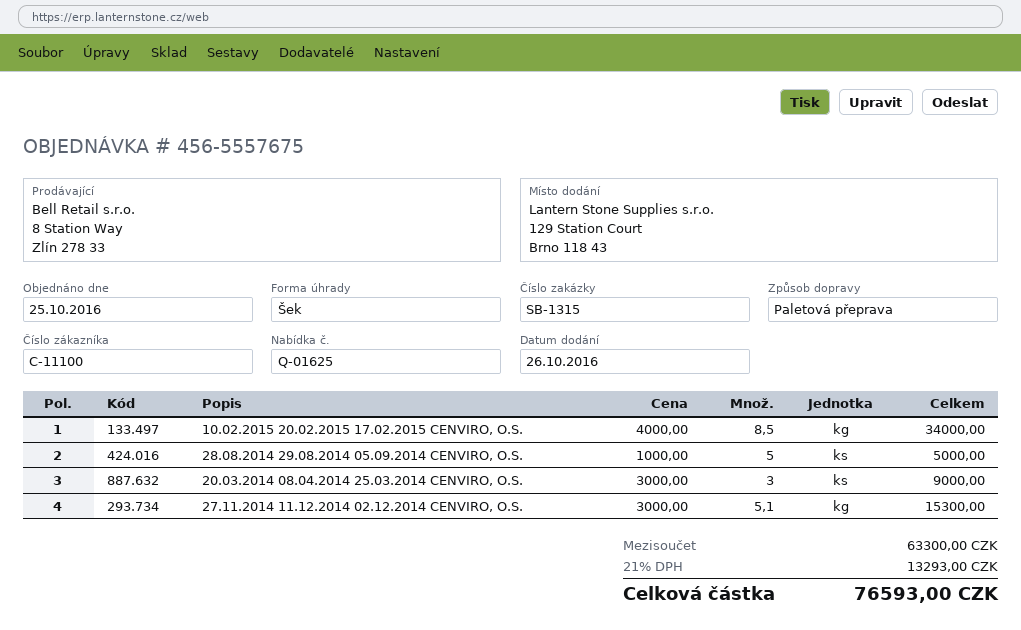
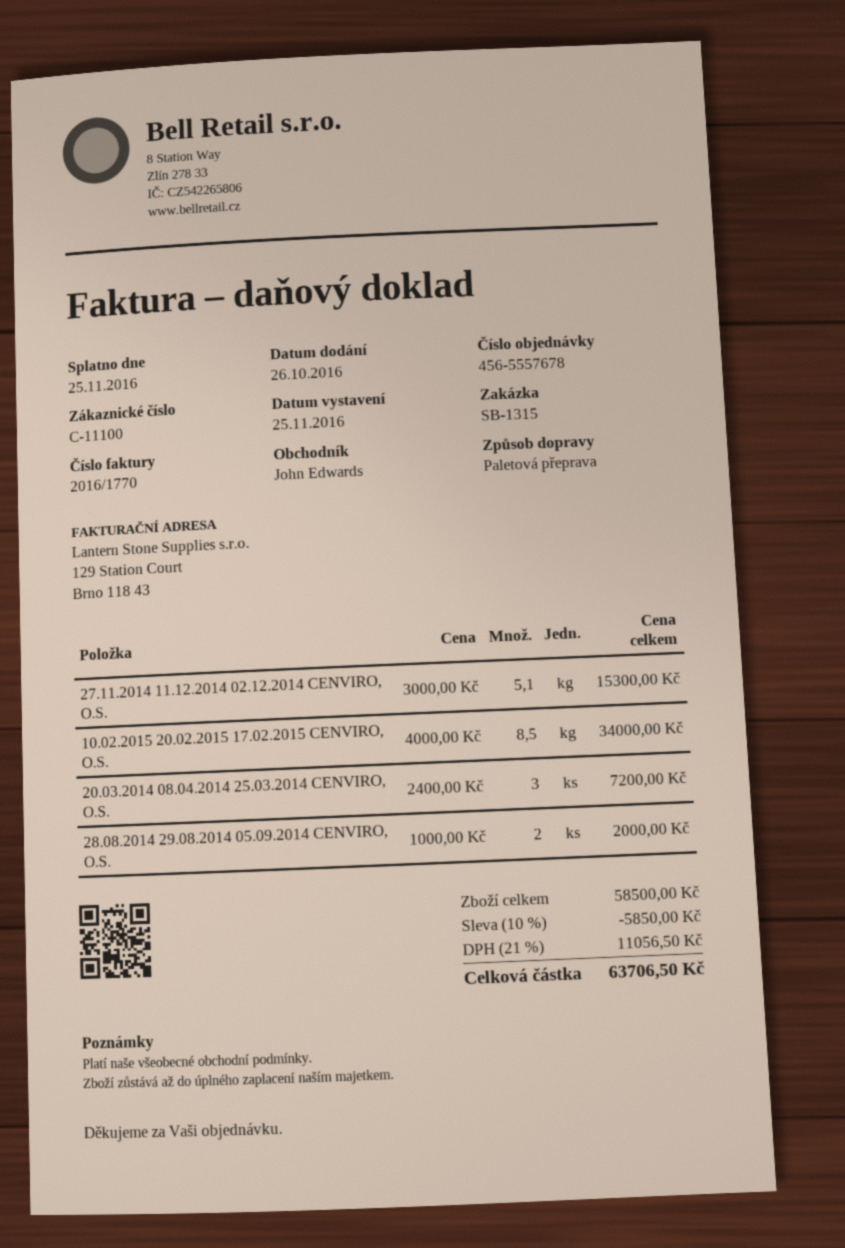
order number: 456-5557675 -> 456-5557678
28.08.2014 29.08.2014 05.09.2014 CENVIRO, O.S.: 5 x 1000.00 = 5000.00 -> 2 x 1000.00 = 2000.00
20.03.2014 08.04.2014 25.03.2014 CENVIRO, O.S.: 3 x 3000.00 = 9000.00 -> 3 x 2400.00 = 7200.00
subtotal: 63300.00 -> 58500.00
discount: none -> 10% = 5850.00
tax: 21% = 13293.00 -> 21% = 11056.50
total: 76593.00 -> 63706.50

